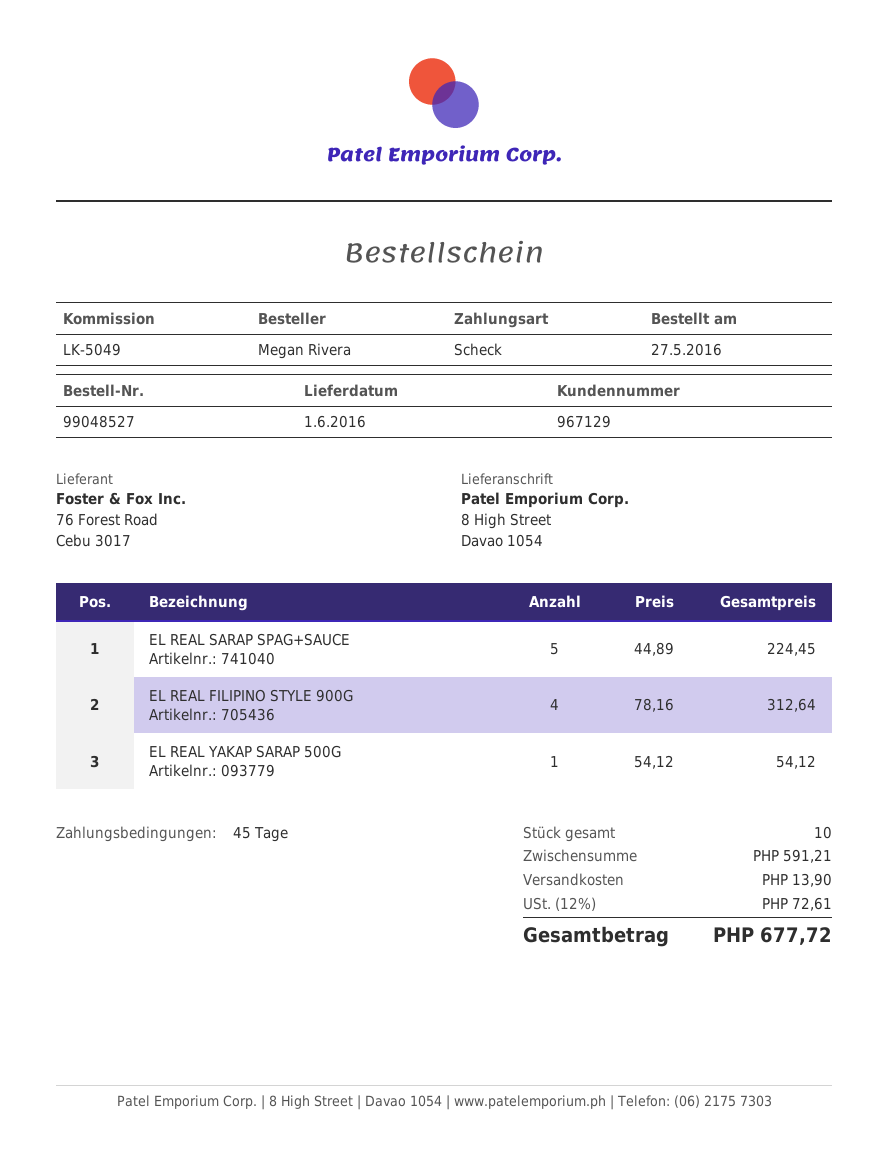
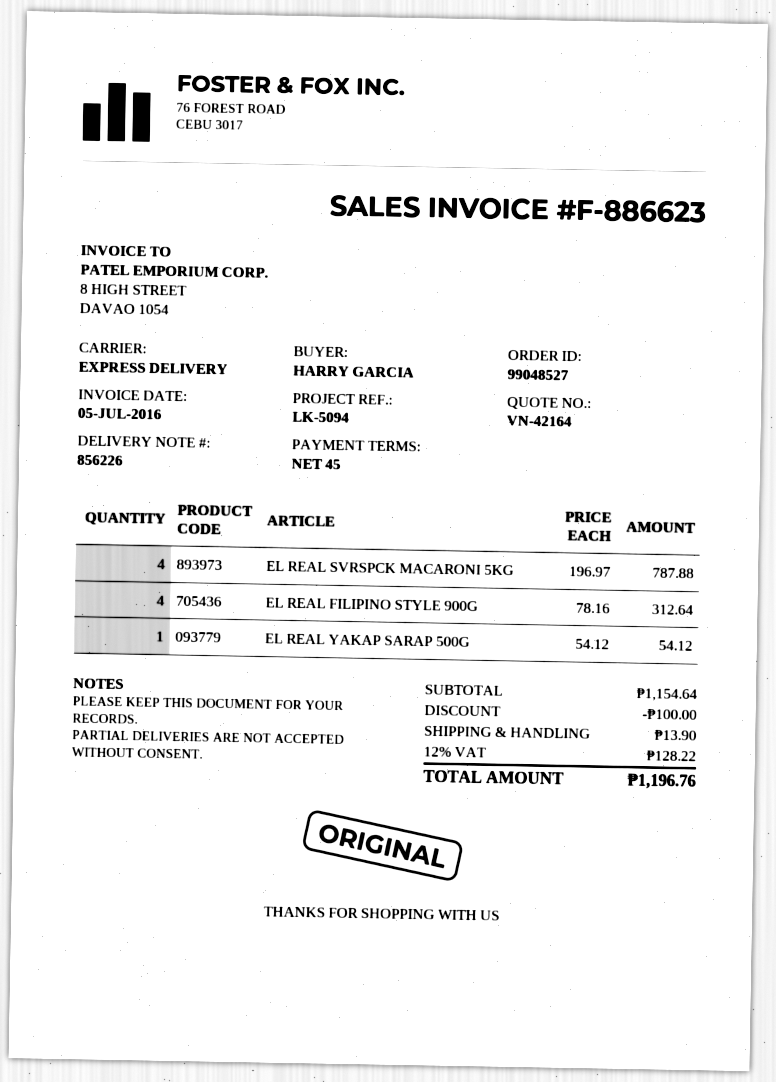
reference: LK-5049 -> LK-5094
ordered by: Megan Rivera -> HARRY GARCIA
EL REAL SARAP SPAG+SAUCE: 5 x 44.89 = 224.45 -> none
EL REAL SVRSPCK MACARONI 5KG: none -> 4 x 196.97 = 787.88
subtotal: 591.21 -> 1154.64
discount: none -> 100.00
tax: 12% = 72.61 -> 12% = 128.22
total: 677.72 -> 1196.76

